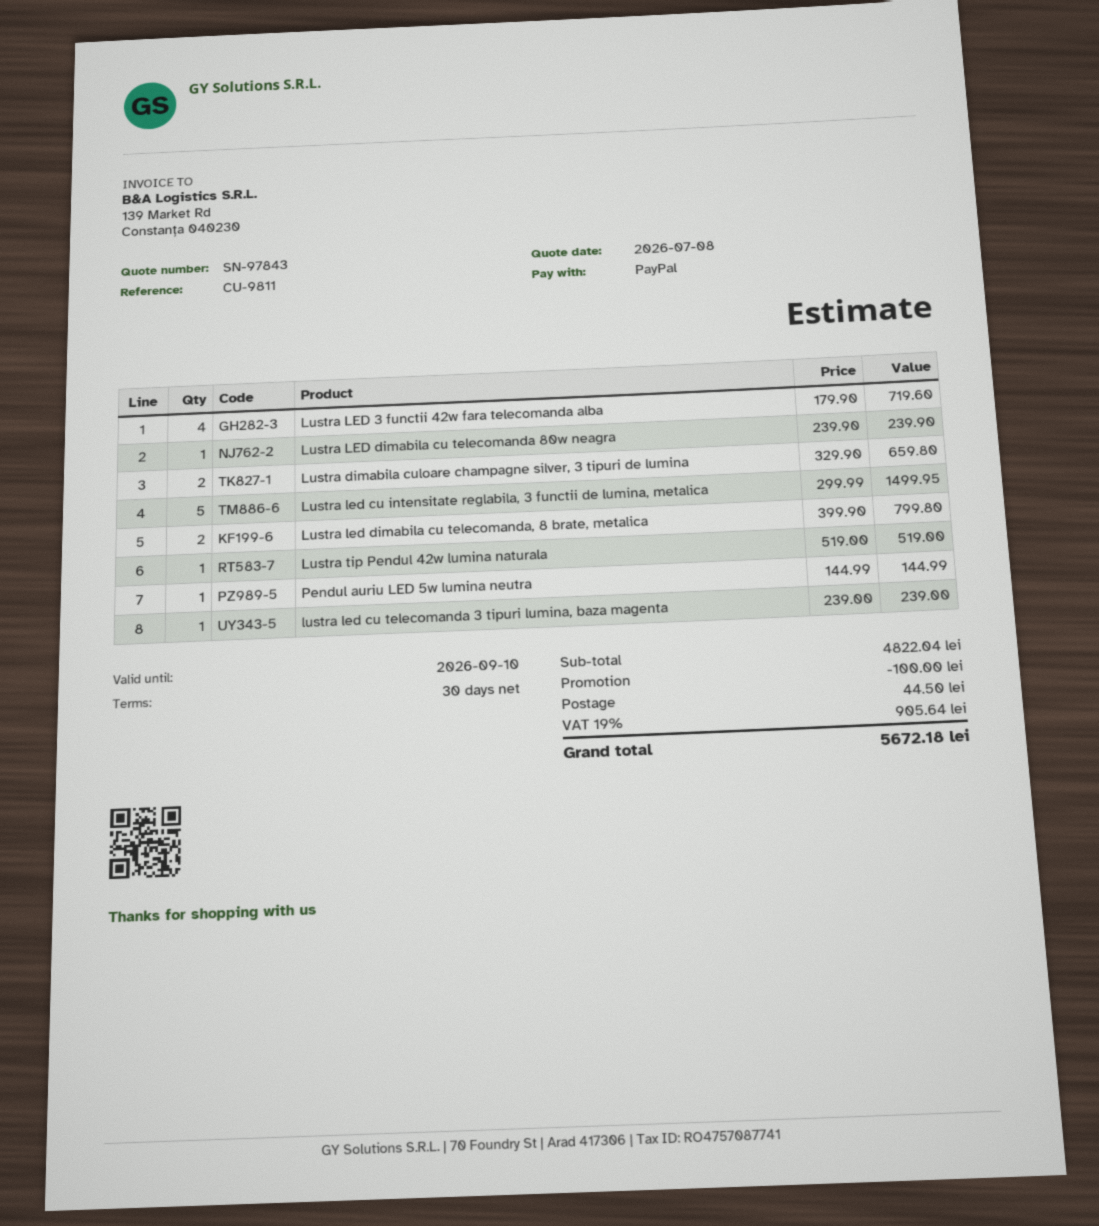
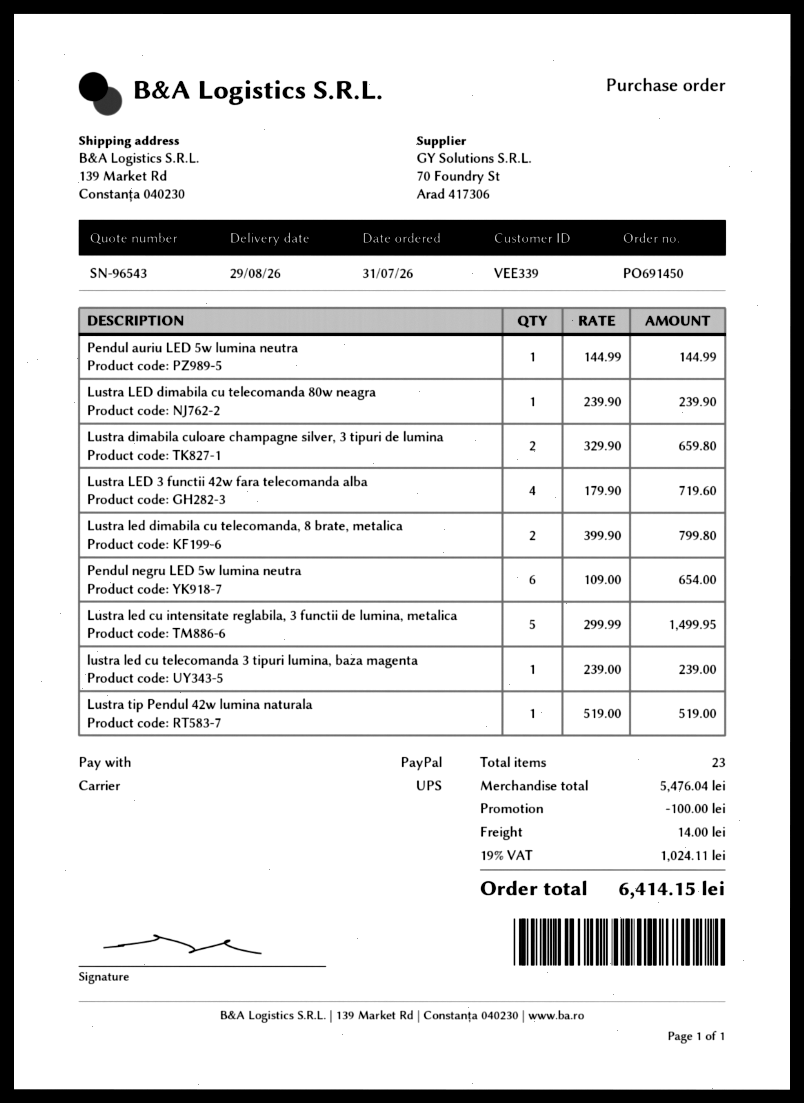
quote number: SN-97843 -> SN-96543
Pendul negru LED 5w lumina neutra: none -> 6 x 109.00 = 654.00
subtotal: 4822.04 -> 5476.04
shipping: 44.50 -> 14.00
tax: 19% = 905.64 -> 19% = 1024.11
total: 5672.18 -> 6414.15

